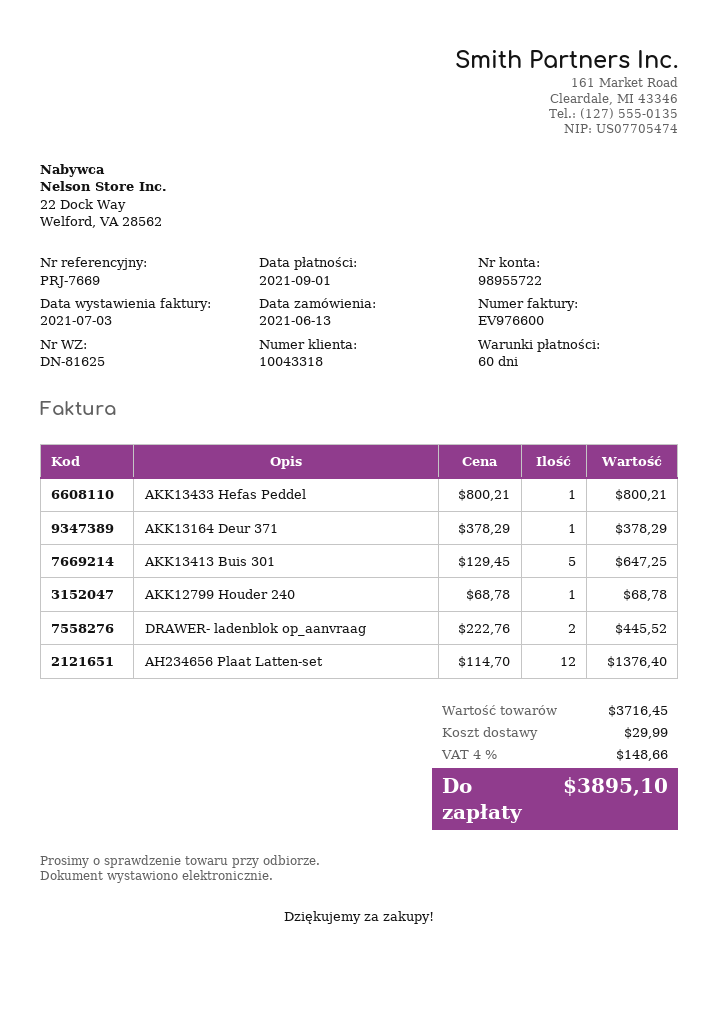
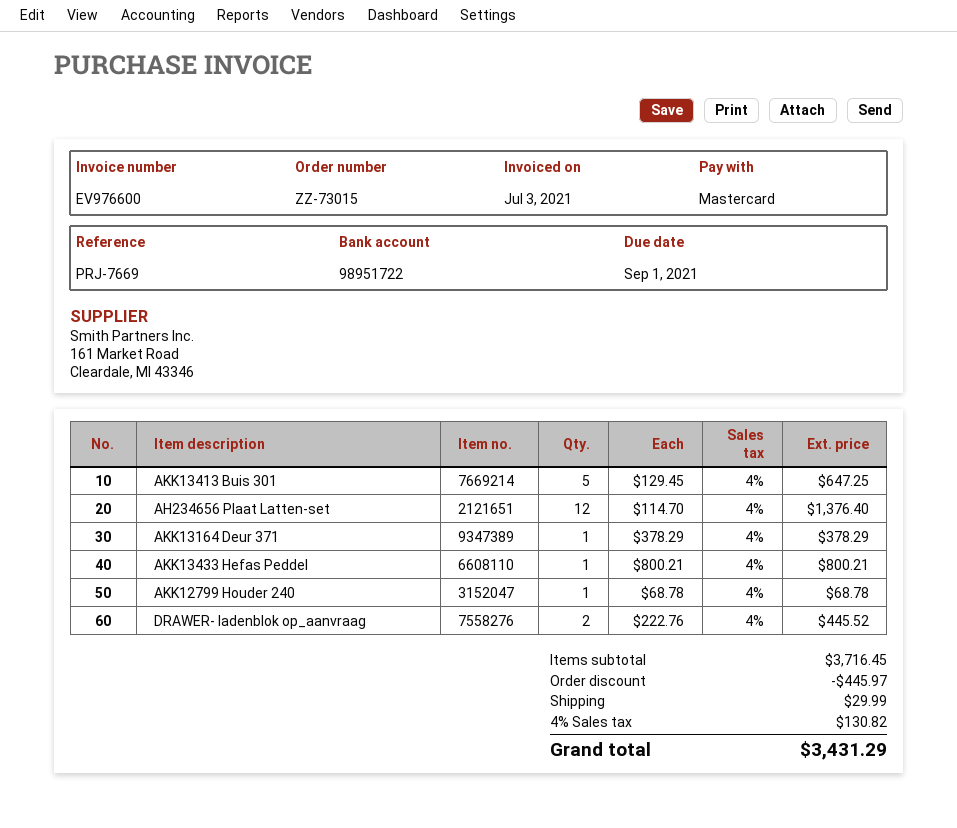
bank account: 98955722 -> 98951722
discount: none -> 445.97
tax: 4% = 148.66 -> 4% = 130.82
total: 3895.10 -> 3431.29

